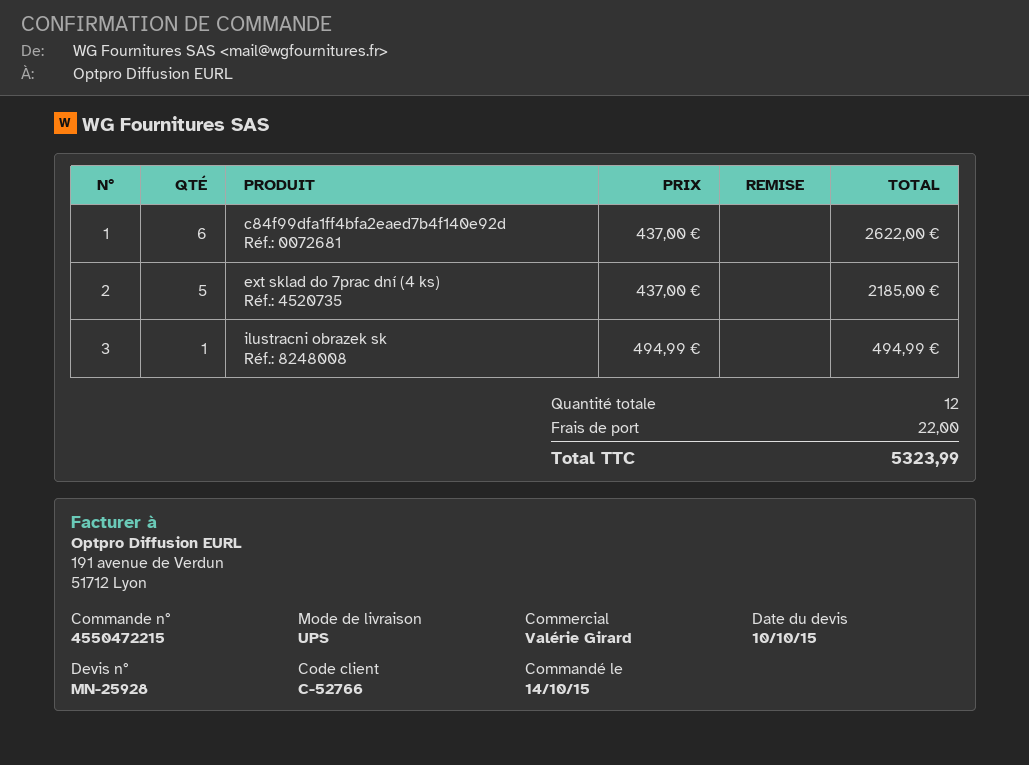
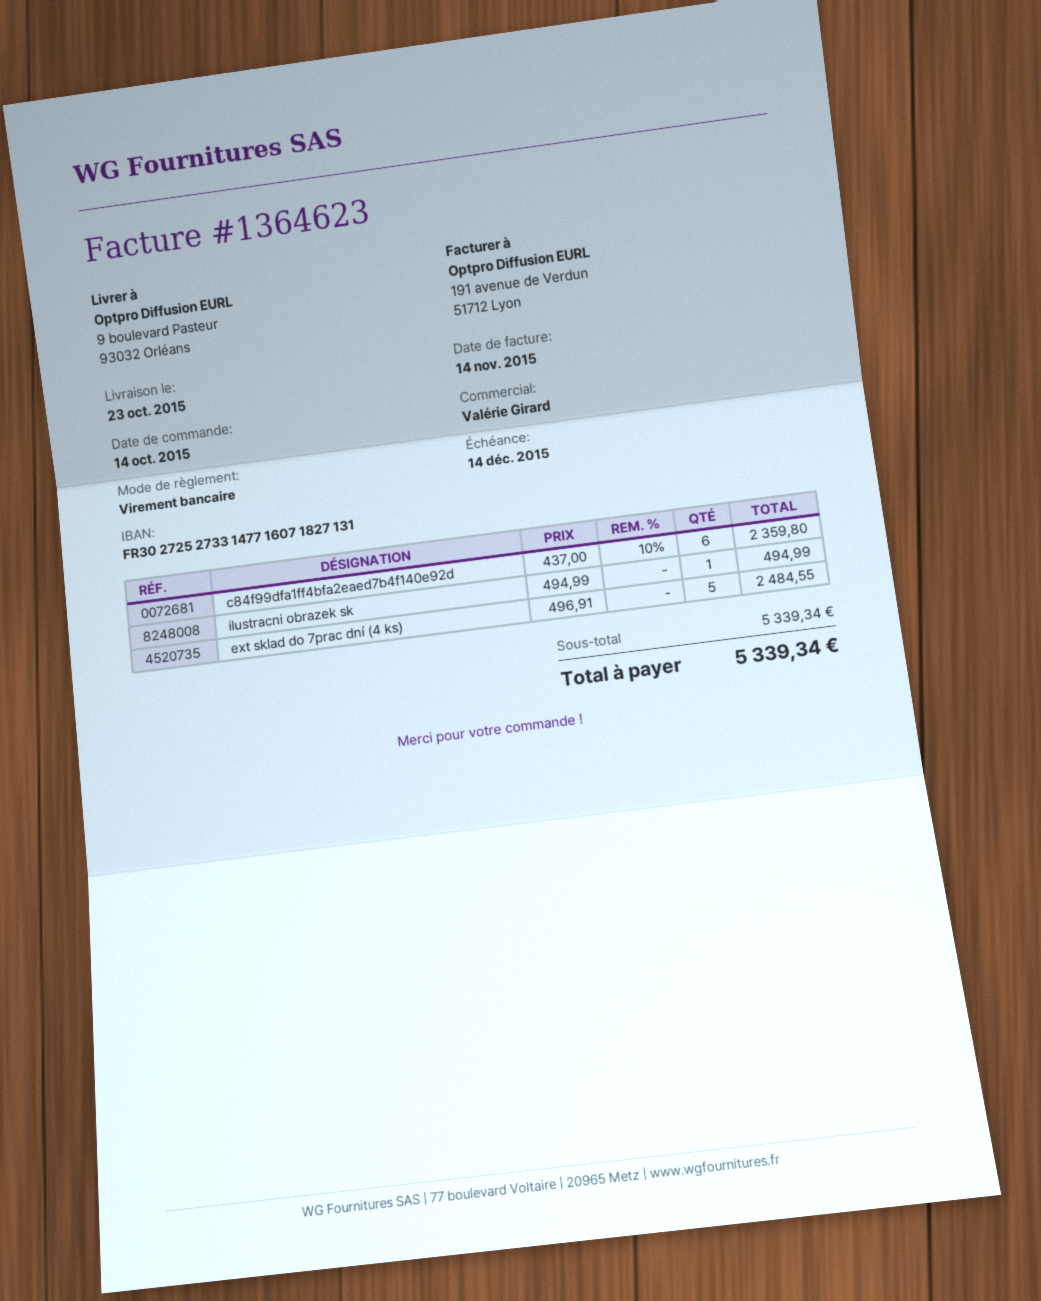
c84f99dfa1ff4bfa2eaed7b4f140e92d: 6 x 437.00 = 2622.00 -> 6 x 437.00 - 10% = 2359.80
ext sklad do 7prac dní (4 ks): 5 x 437.00 = 2185.00 -> 5 x 496.91 = 2484.55
shipping: 22.00 -> none
total: 5323.99 -> 5339.34

